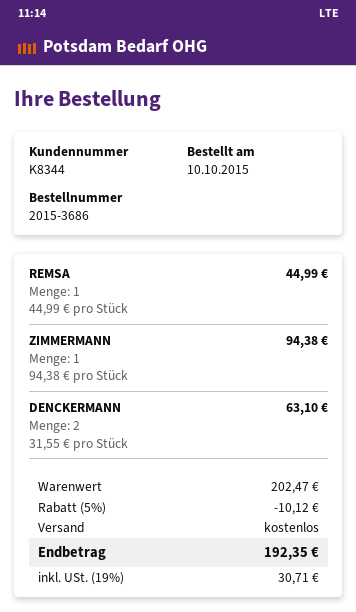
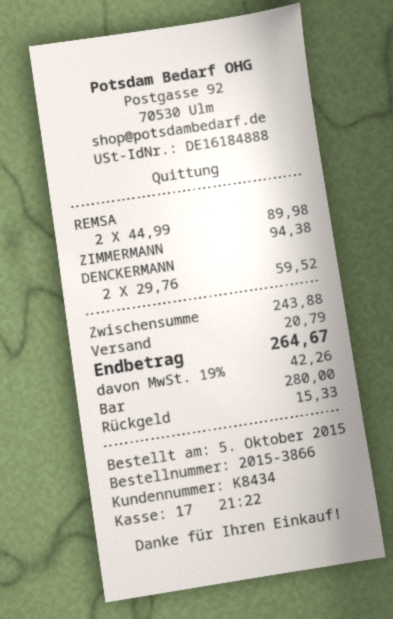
order number: 2015-3686 -> 2015-3866
order date: 2015-10-10 -> 2015-10-05
customer number: K8344 -> K8434
REMSA: 1 x 44.99 = 44.99 -> 2 x 44.99 = 89.98
DENCKERMANN: 2 x 31.55 = 63.10 -> 2 x 29.76 = 59.52
subtotal: 202.47 -> 243.88
discount: 5% = 10.12 -> none
shipping: 0.00 -> 20.79
tax: 19% = 30.71 -> 19% = 42.26
total: 192.35 -> 264.67

